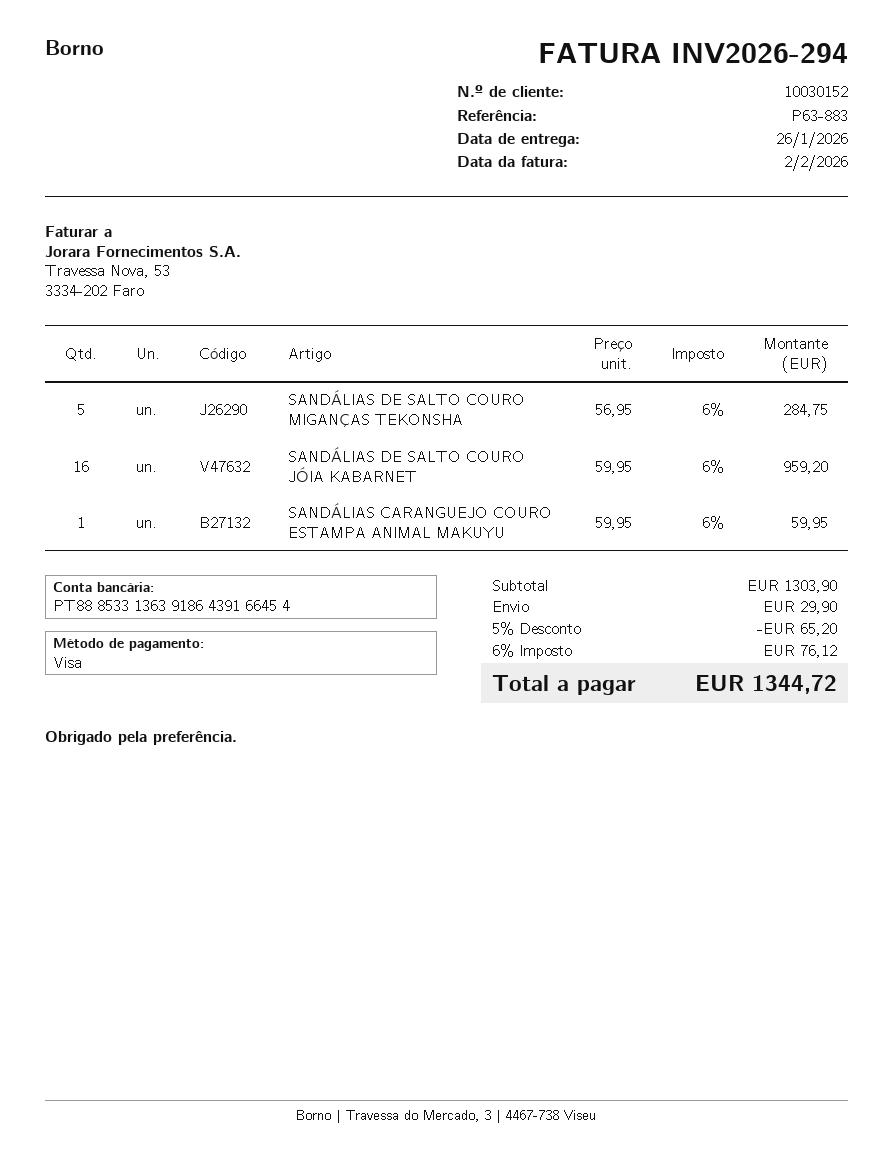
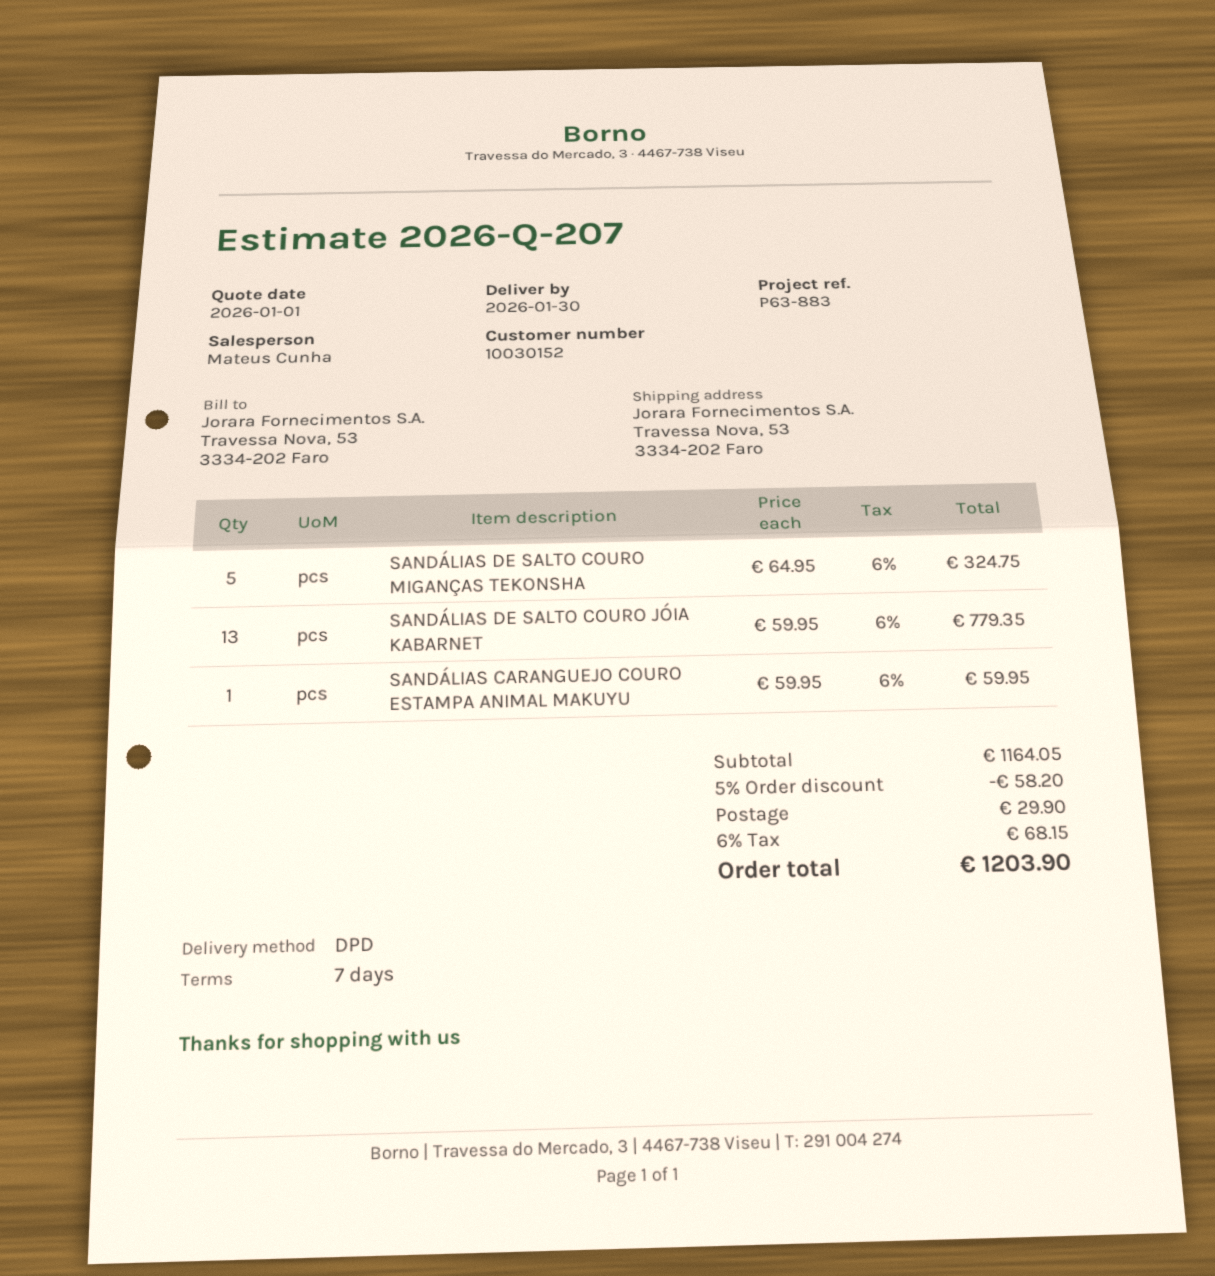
delivery date: 2026-01-26 -> 2026-01-30
SANDÁLIAS DE SALTO COURO MIGANÇAS TEKONSHA: 5 x 56.95 = 284.75 -> 5 x 64.95 = 324.75
SANDÁLIAS DE SALTO COURO JÓIA KABARNET: 16 x 59.95 = 959.20 -> 13 x 59.95 = 779.35
subtotal: 1303.90 -> 1164.05
discount: 5% = 65.20 -> 5% = 58.20
tax: 6% = 76.12 -> 6% = 68.15
total: 1344.72 -> 1203.90

